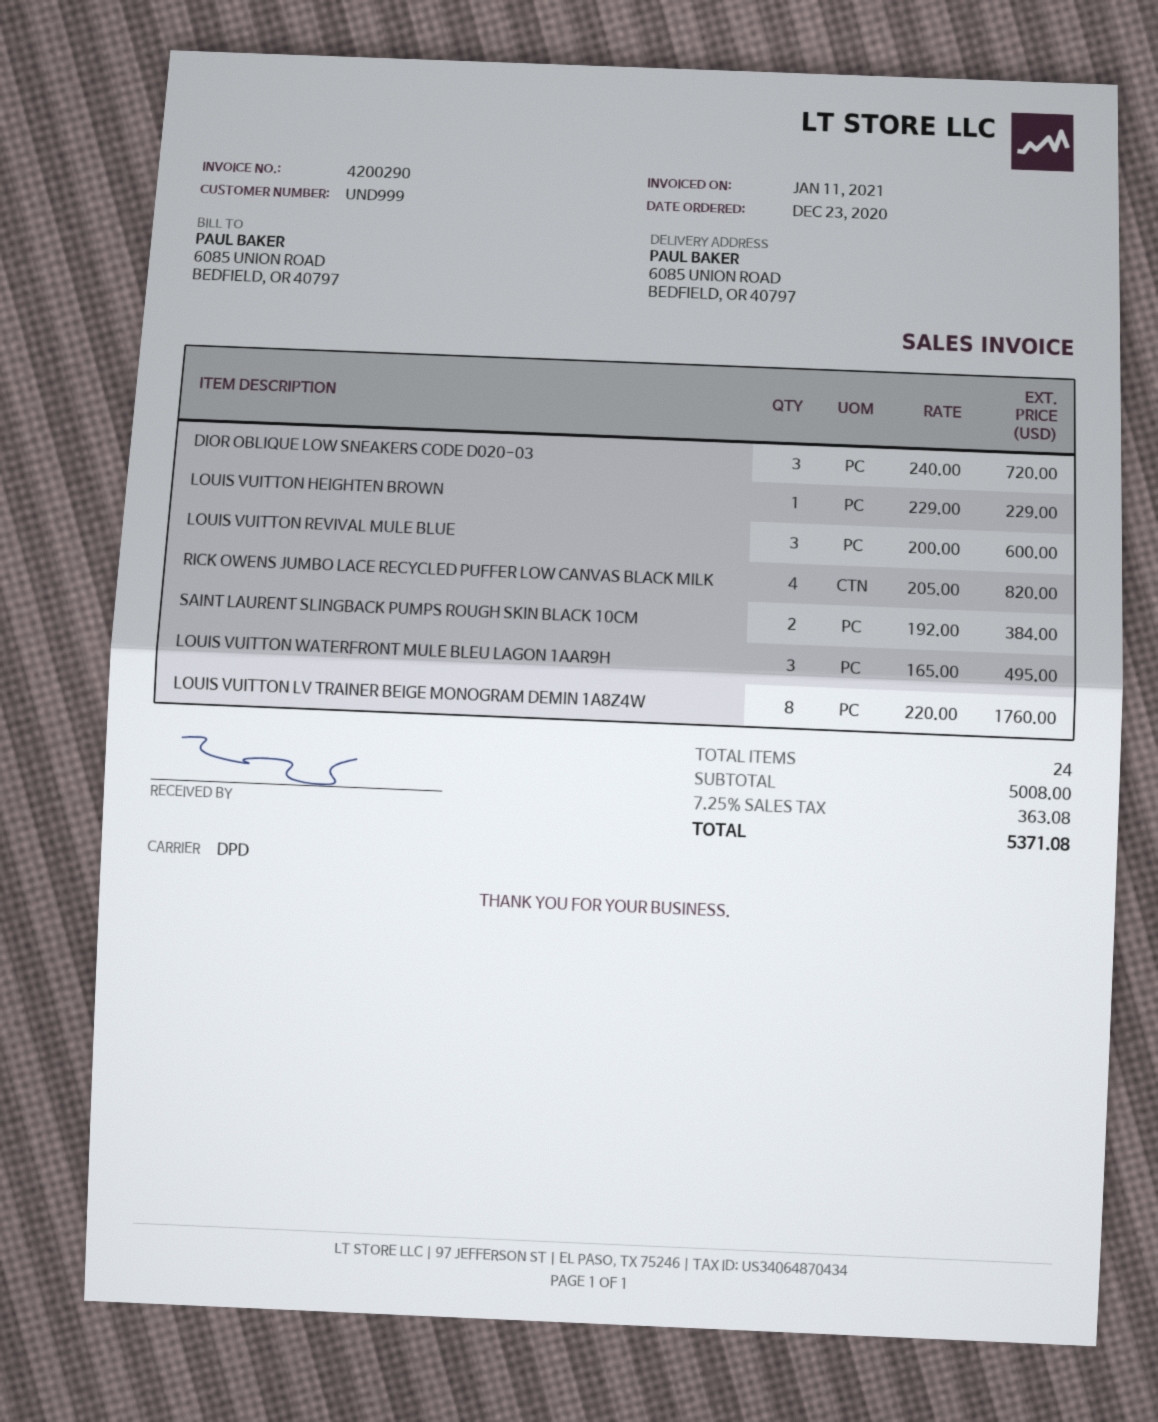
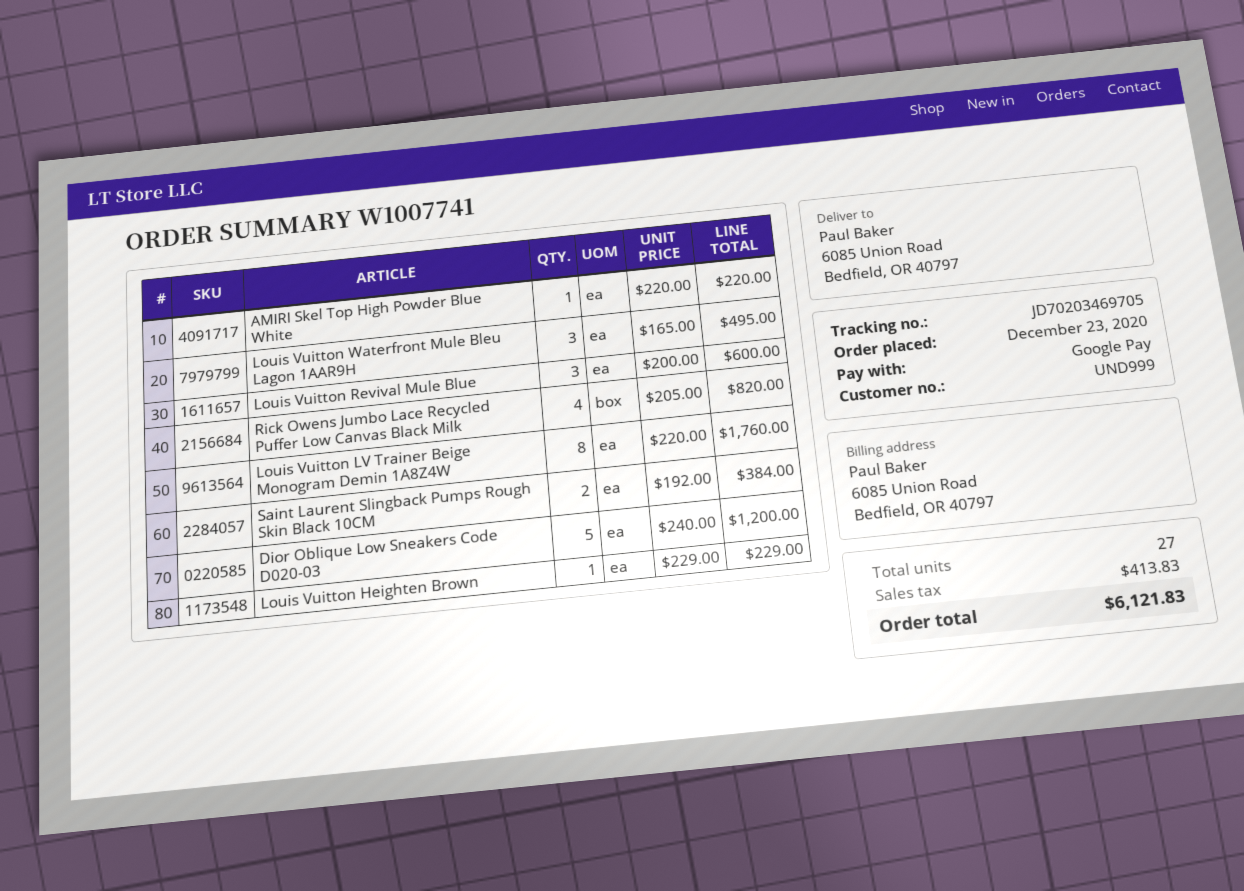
DIOR OBLIQUE LOW SNEAKERS CODE D020-03: 3 x 240.00 = 720.00 -> 5 x 240.00 = 1200.00
AMIRI Skel Top High Powder Blue White: none -> 1 x 220.00 = 220.00
total quantity: 24 -> 27
tax: 363.08 -> 413.83
total: 5371.08 -> 6121.83

